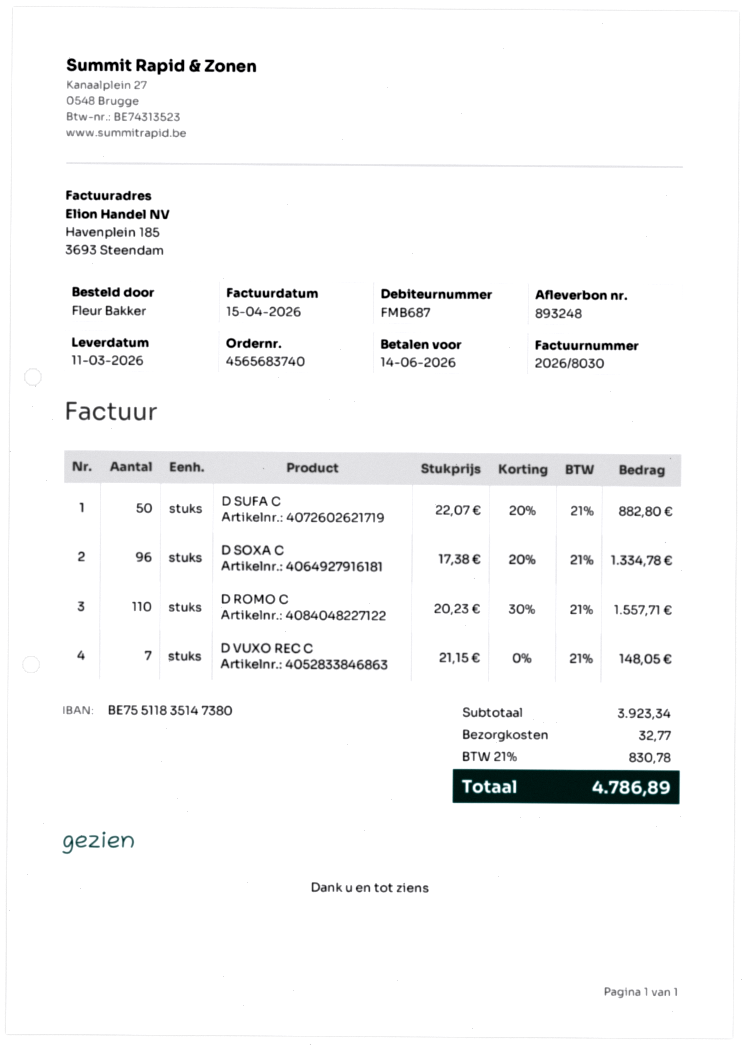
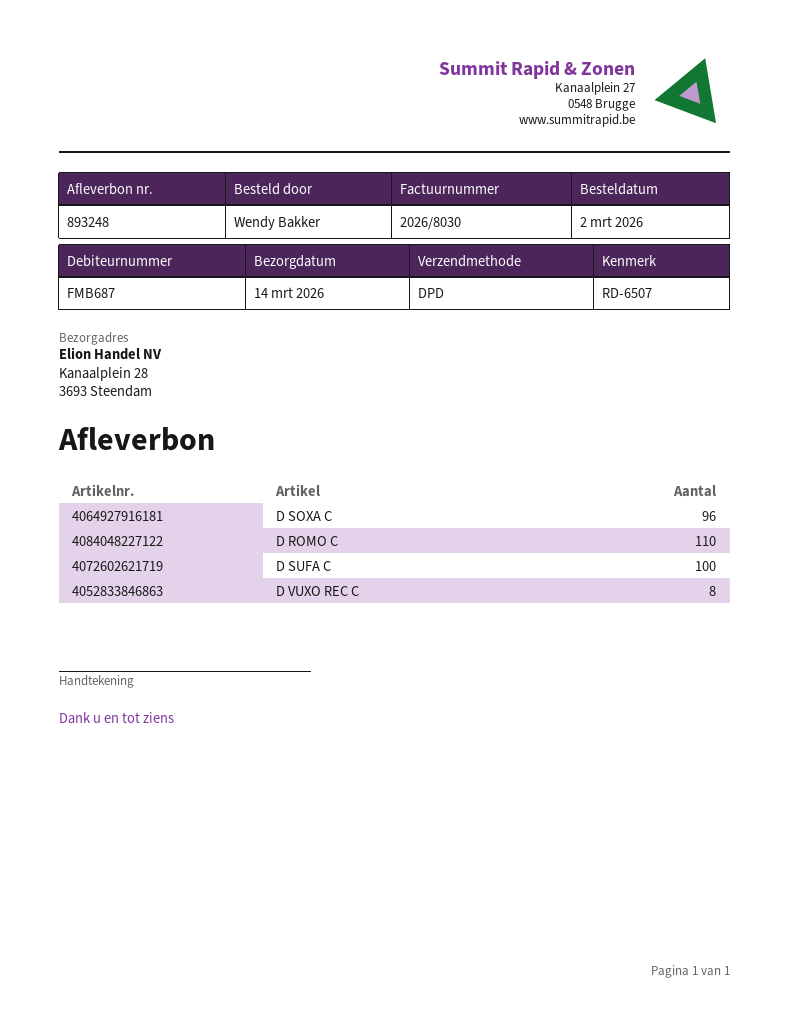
delivery date: 2026-03-11 -> 2026-03-14
ordered by: Fleur Bakker -> Wendy Bakker
D SUFA C: 50 -> 100
D VUXO REC C: 7 -> 8

